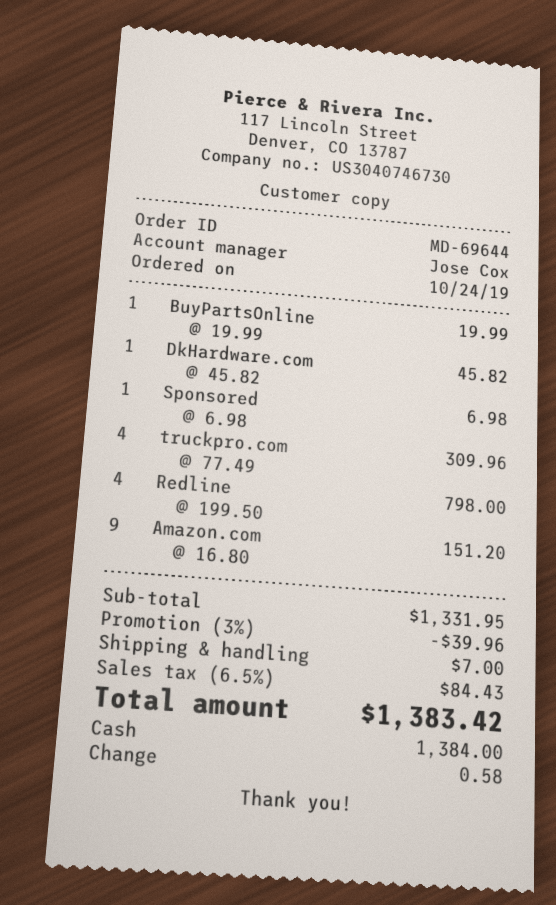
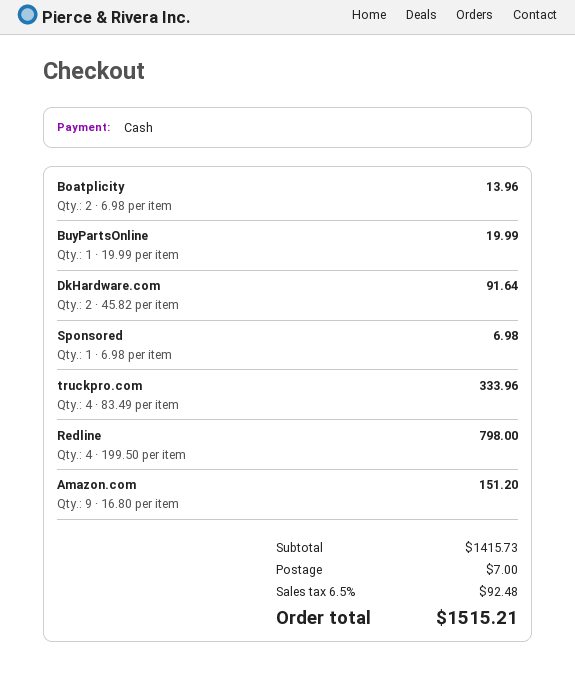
DkHardware.com: 1 x 45.82 = 45.82 -> 2 x 45.82 = 91.64
truckpro.com: 4 x 77.49 = 309.96 -> 4 x 83.49 = 333.96
Boatplicity: none -> 2 x 6.98 = 13.96
subtotal: 1331.95 -> 1415.73
discount: 3% = 39.96 -> none
tax: 6.5% = 84.43 -> 6.5% = 92.48
total: 1383.42 -> 1515.21

